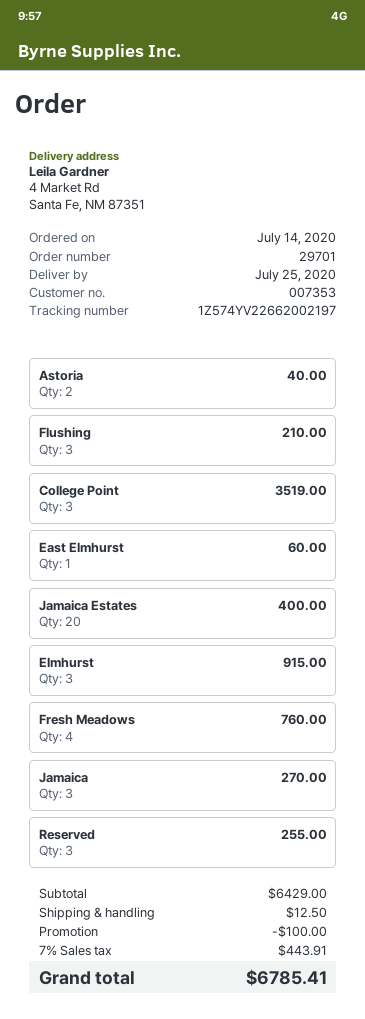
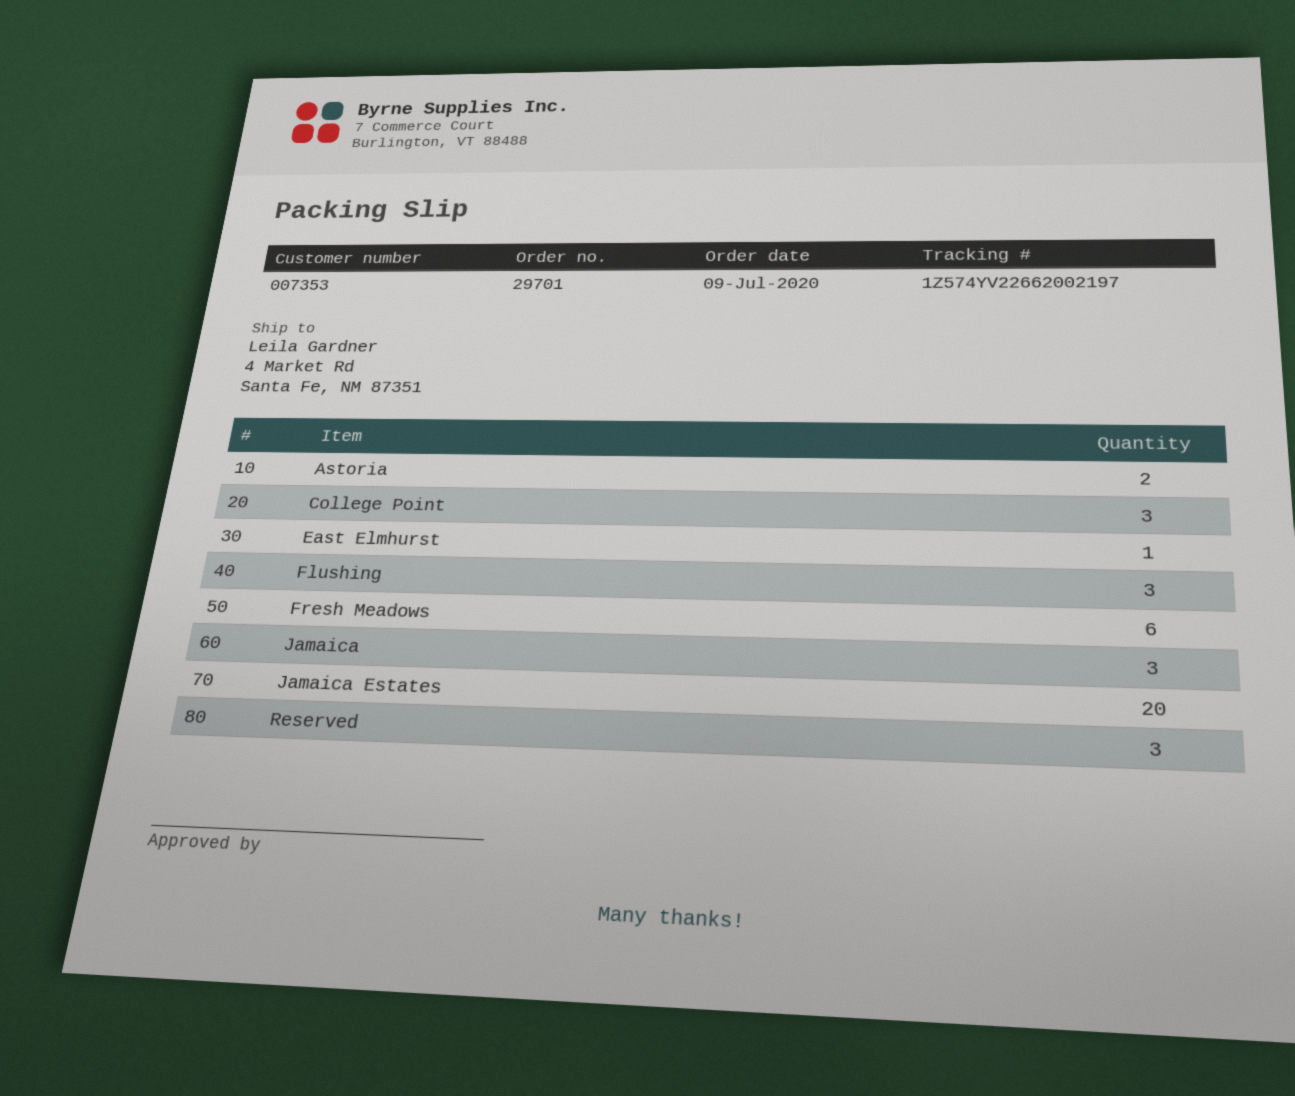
order date: 2020-07-14 -> 2020-07-09
Elmhurst: 3 -> none
Fresh Meadows: 4 -> 6

